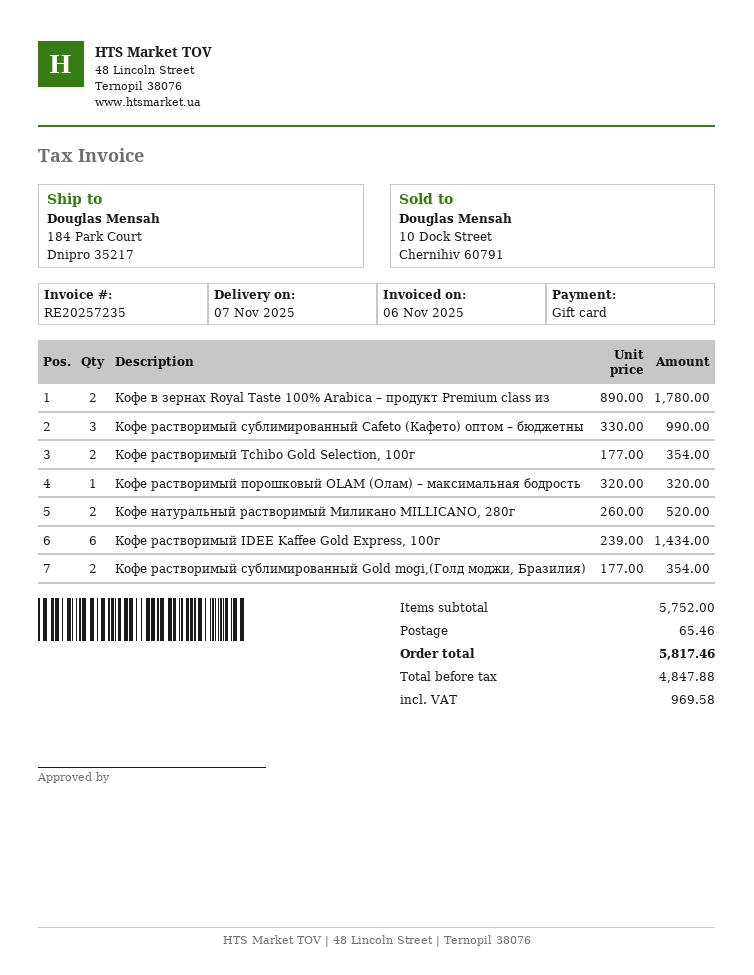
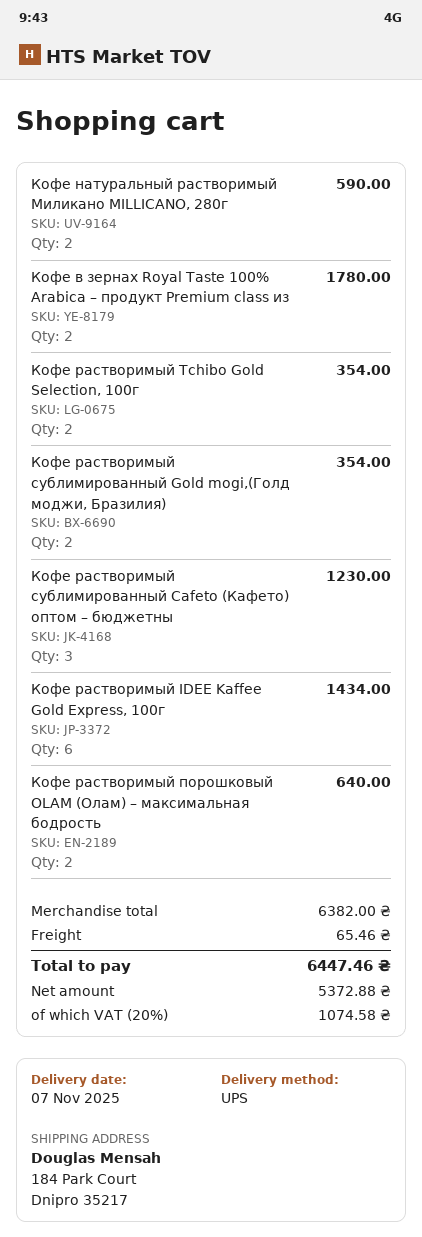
Кофе растворимый сублимированный Cafeto (Кафето) оптом – бюджетны: 3 for 990.00 -> 3 for 1230.00
Кофе растворимый порошковый OLAM (Олам) – максимальная бодрость: 1 for 320.00 -> 2 for 640.00
Кофе натуральный растворимый Миликано MILLICANO, 280г: 2 for 520.00 -> 2 for 590.00
subtotal: 5752.00 -> 6382.00
net: 4847.88 -> 5372.88
tax: 969.58 -> 1074.58
total: 5817.46 -> 6447.46

